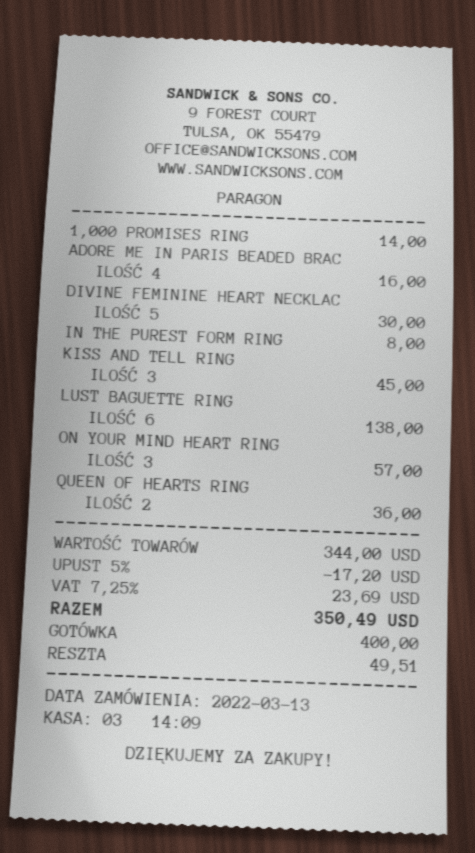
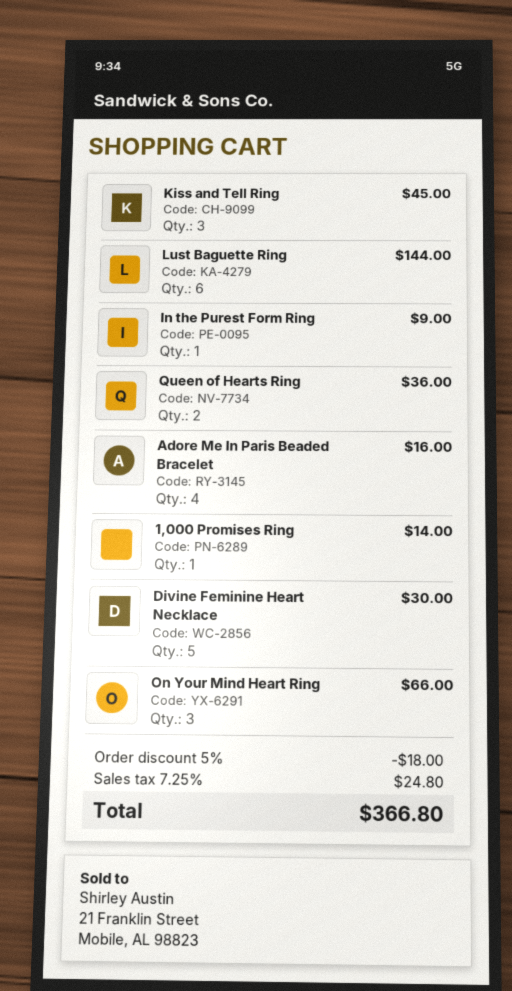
IN THE PUREST FORM RING: 1 for 8.00 -> 1 for 9.00
LUST BAGUETTE RING: 6 for 138.00 -> 6 for 144.00
ON YOUR MIND HEART RING: 3 for 57.00 -> 3 for 66.00
discount: 5% = 17.20 -> 5% = 18.00
tax: 7.25% = 23.69 -> 7.25% = 24.80
total: 350.49 -> 366.80

